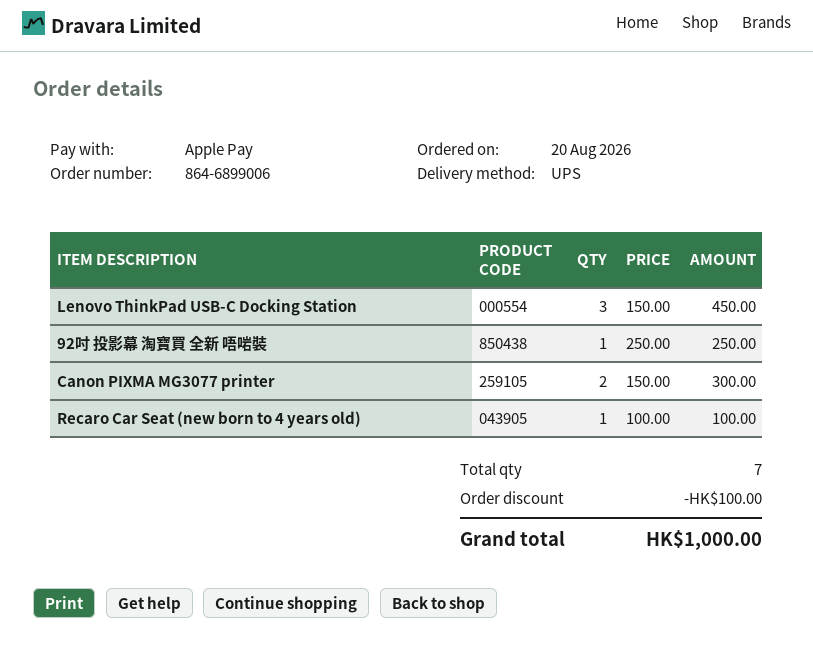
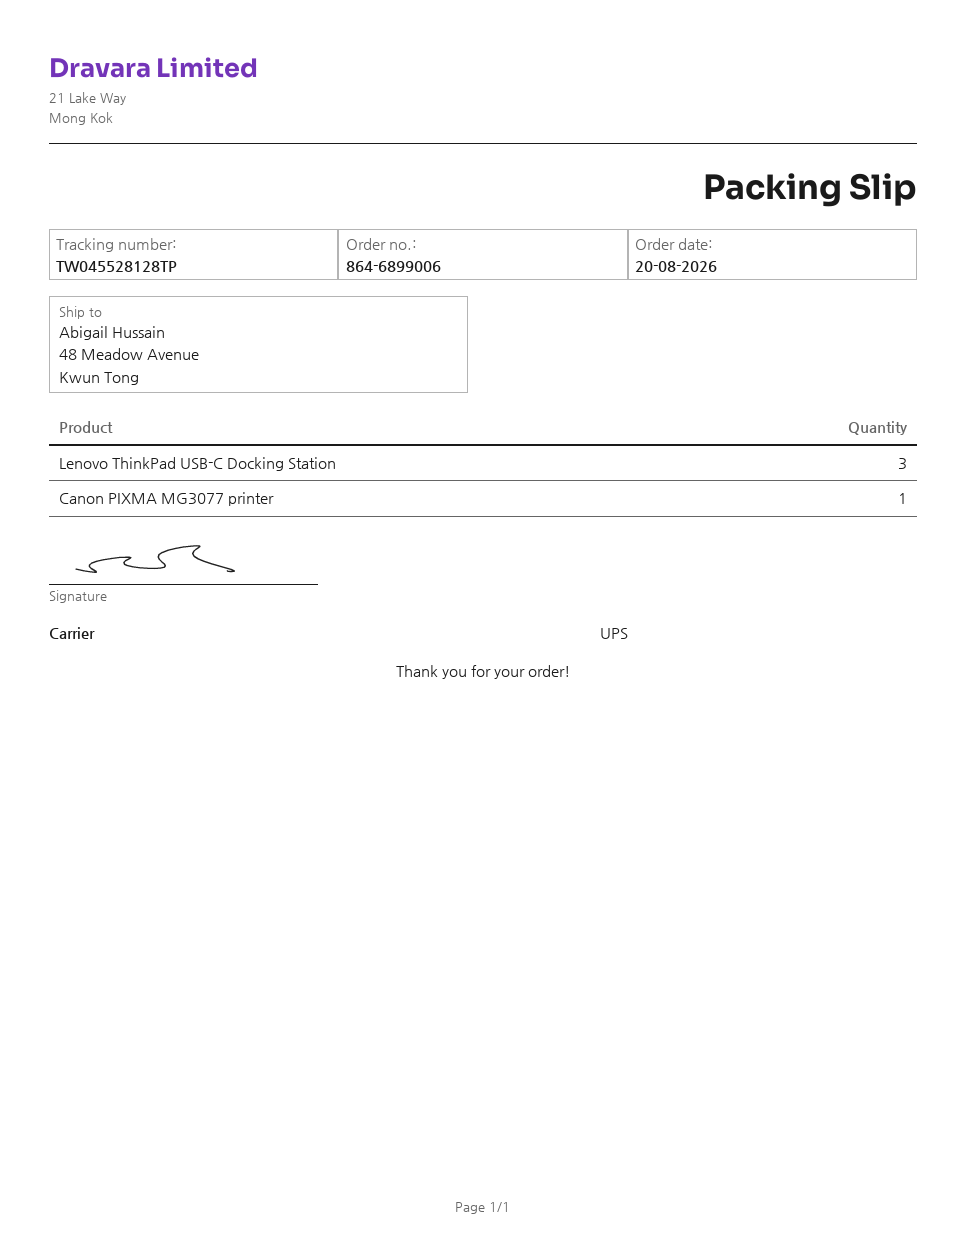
92吋 投影幕 淘寶買 全新 唔啱裝: 1 -> none
Canon PIXMA MG3077 printer: 2 -> 1
Recaro Car Seat (new born to 4 years old): 1 -> none

